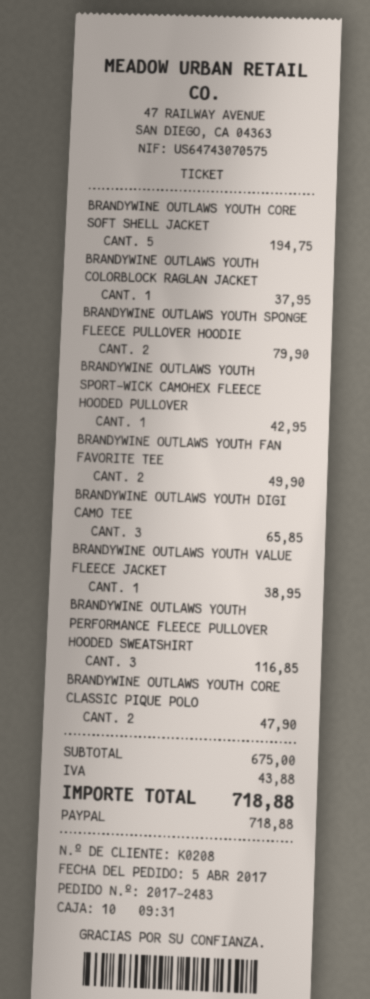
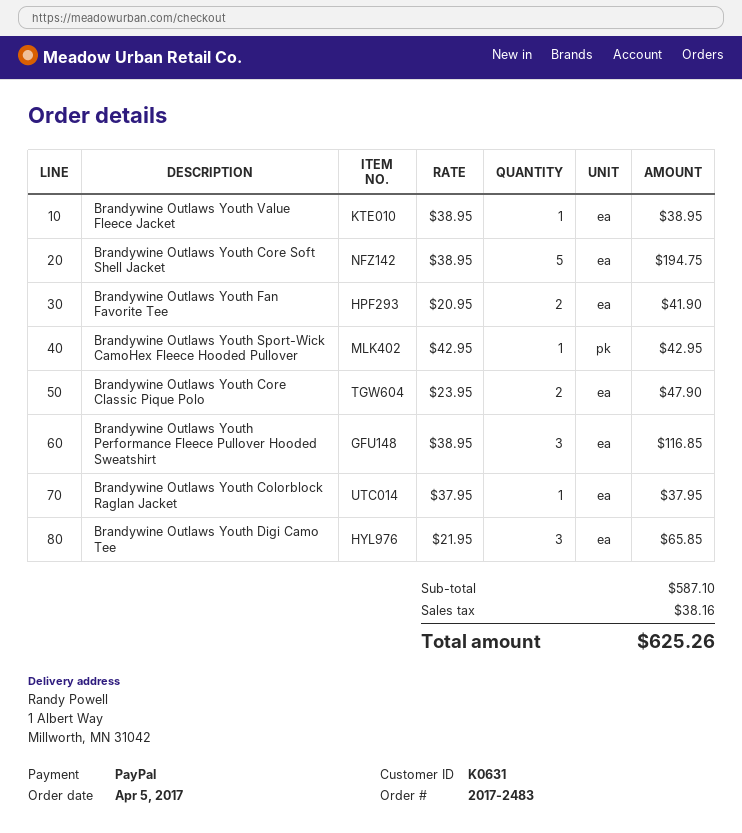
customer number: K0208 -> K0631
BRANDYWINE OUTLAWS YOUTH SPONGE FLEECE PULLOVER HOODIE: 2 for 79.90 -> none
BRANDYWINE OUTLAWS YOUTH FAN FAVORITE TEE: 2 for 49.90 -> 2 for 41.90
subtotal: 675.00 -> 587.10
tax: 43.88 -> 38.16
total: 718.88 -> 625.26

